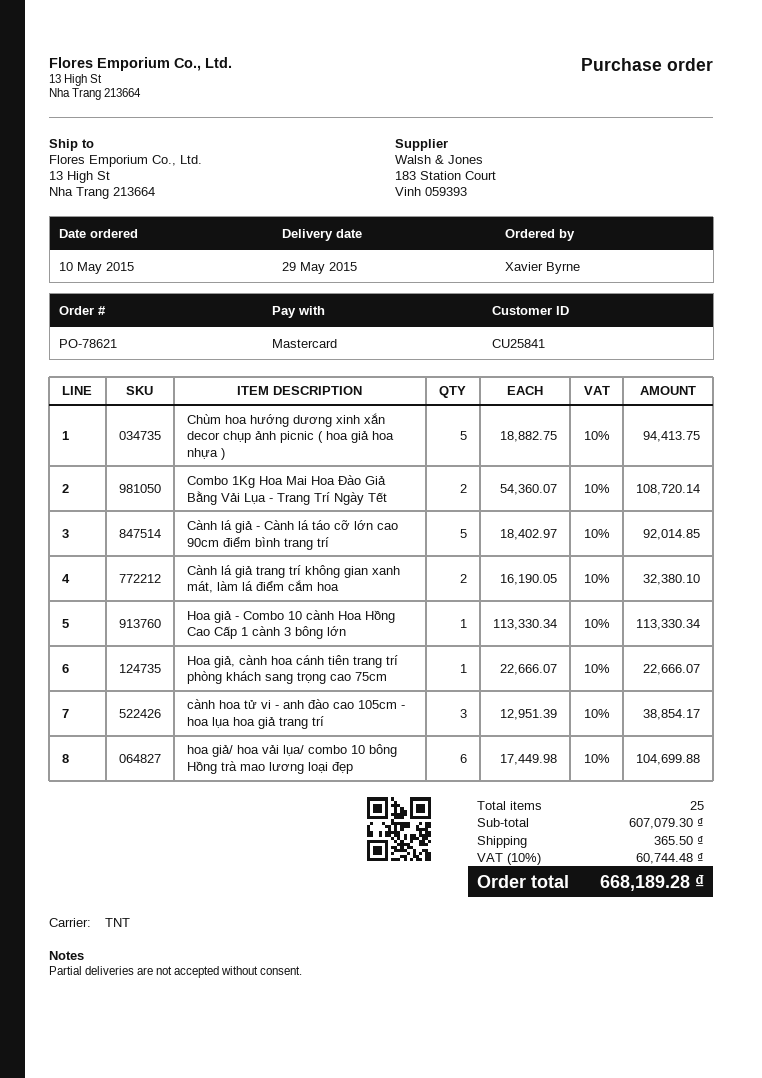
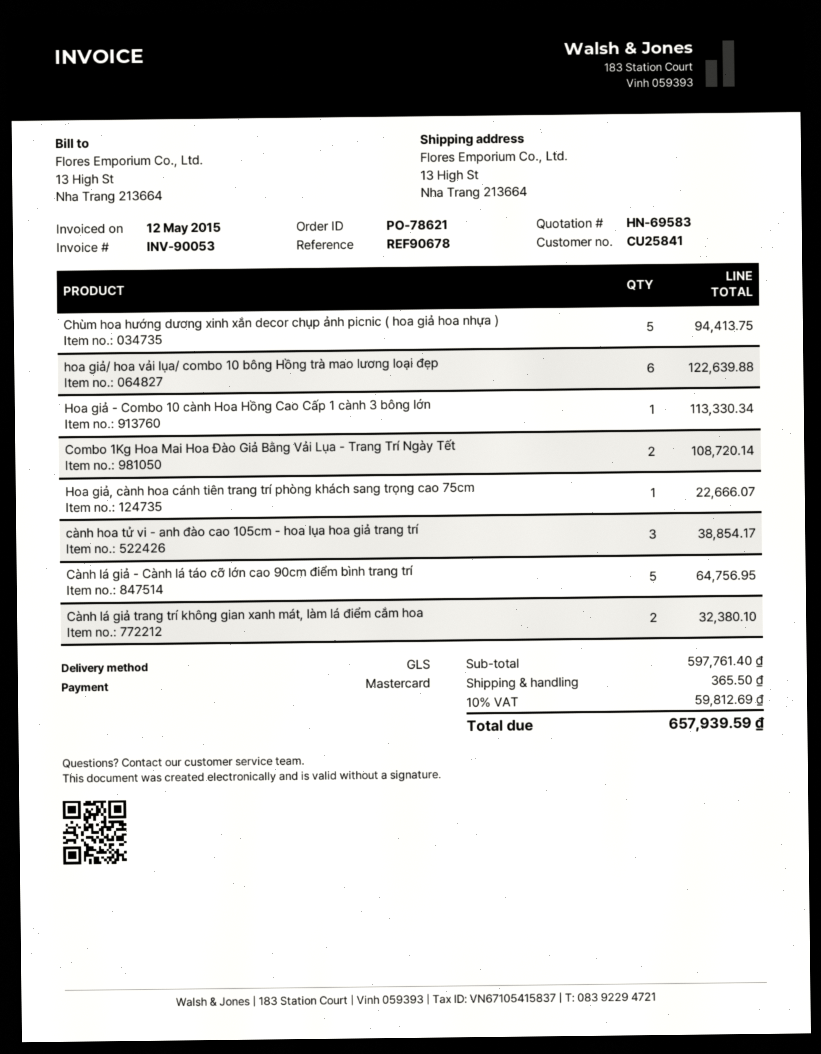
shipping method: TNT -> GLS
Cành lá giả - Cành lá táo cỡ lớn cao 90cm điểm bình trang trí: 5 for 92014.85 -> 5 for 64756.95
hoa giả/ hoa vải lụa/ combo 10 bông Hồng trà mao lương loại đẹp: 6 for 104699.88 -> 6 for 122639.88
subtotal: 607079.30 -> 597761.40
tax: 10% = 60744.48 -> 10% = 59812.69
total: 668189.28 -> 657939.59

